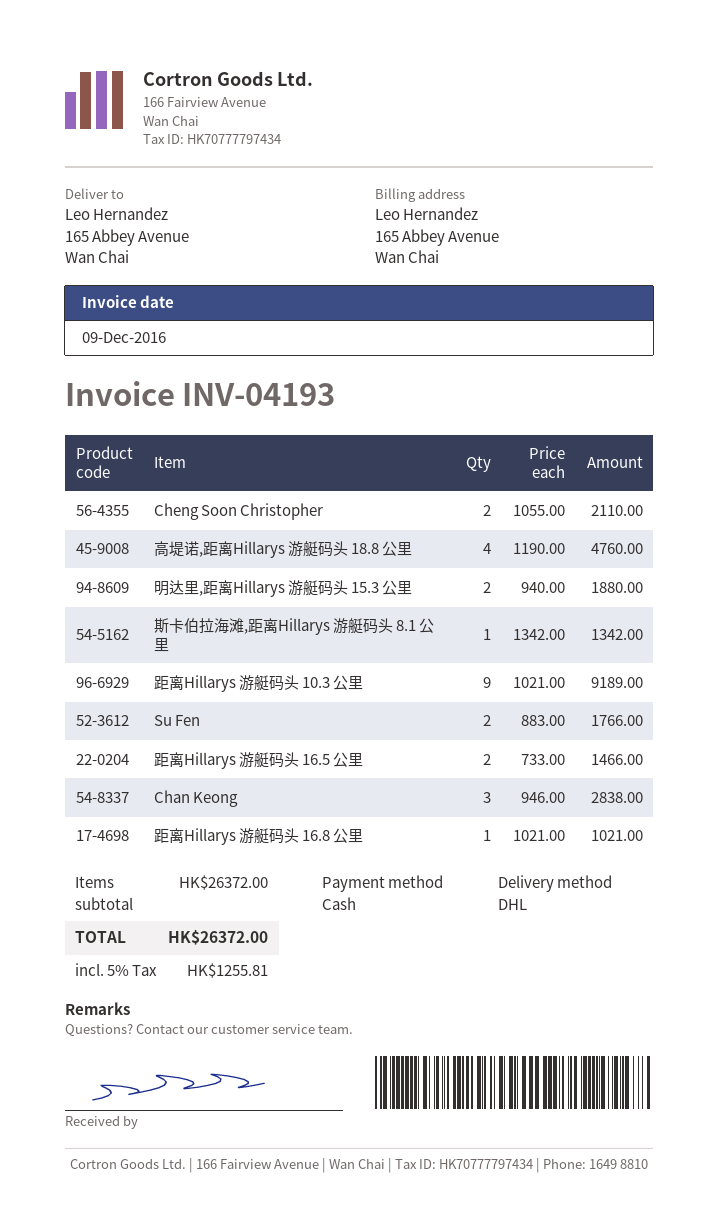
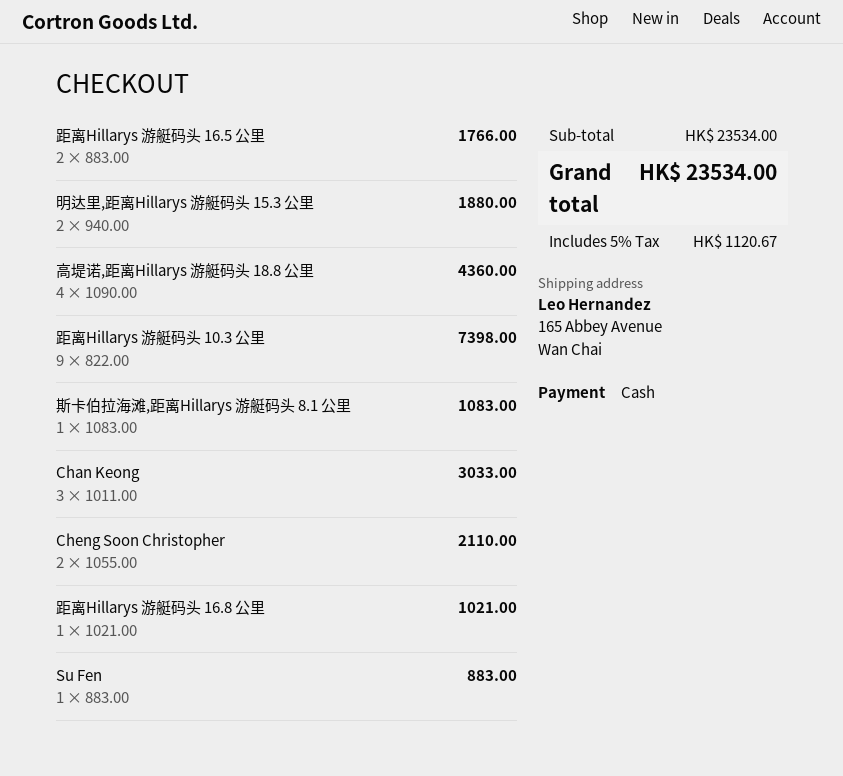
高堤诺,距离Hillarys 游艇码头 18.8 公里: 4 x 1190.00 = 4760.00 -> 4 x 1090.00 = 4360.00
斯卡伯拉海滩,距离Hillarys 游艇码头 8.1 公里: 1 x 1342.00 = 1342.00 -> 1 x 1083.00 = 1083.00
距离Hillarys 游艇码头 10.3 公里: 9 x 1021.00 = 9189.00 -> 9 x 822.00 = 7398.00
Su Fen: 2 x 883.00 = 1766.00 -> 1 x 883.00 = 883.00
距离Hillarys 游艇码头 16.5 公里: 2 x 733.00 = 1466.00 -> 2 x 883.00 = 1766.00
Chan Keong: 3 x 946.00 = 2838.00 -> 3 x 1011.00 = 3033.00
subtotal: 26372.00 -> 23534.00
tax: 5% = 1255.81 -> 5% = 1120.67
total: 26372.00 -> 23534.00

